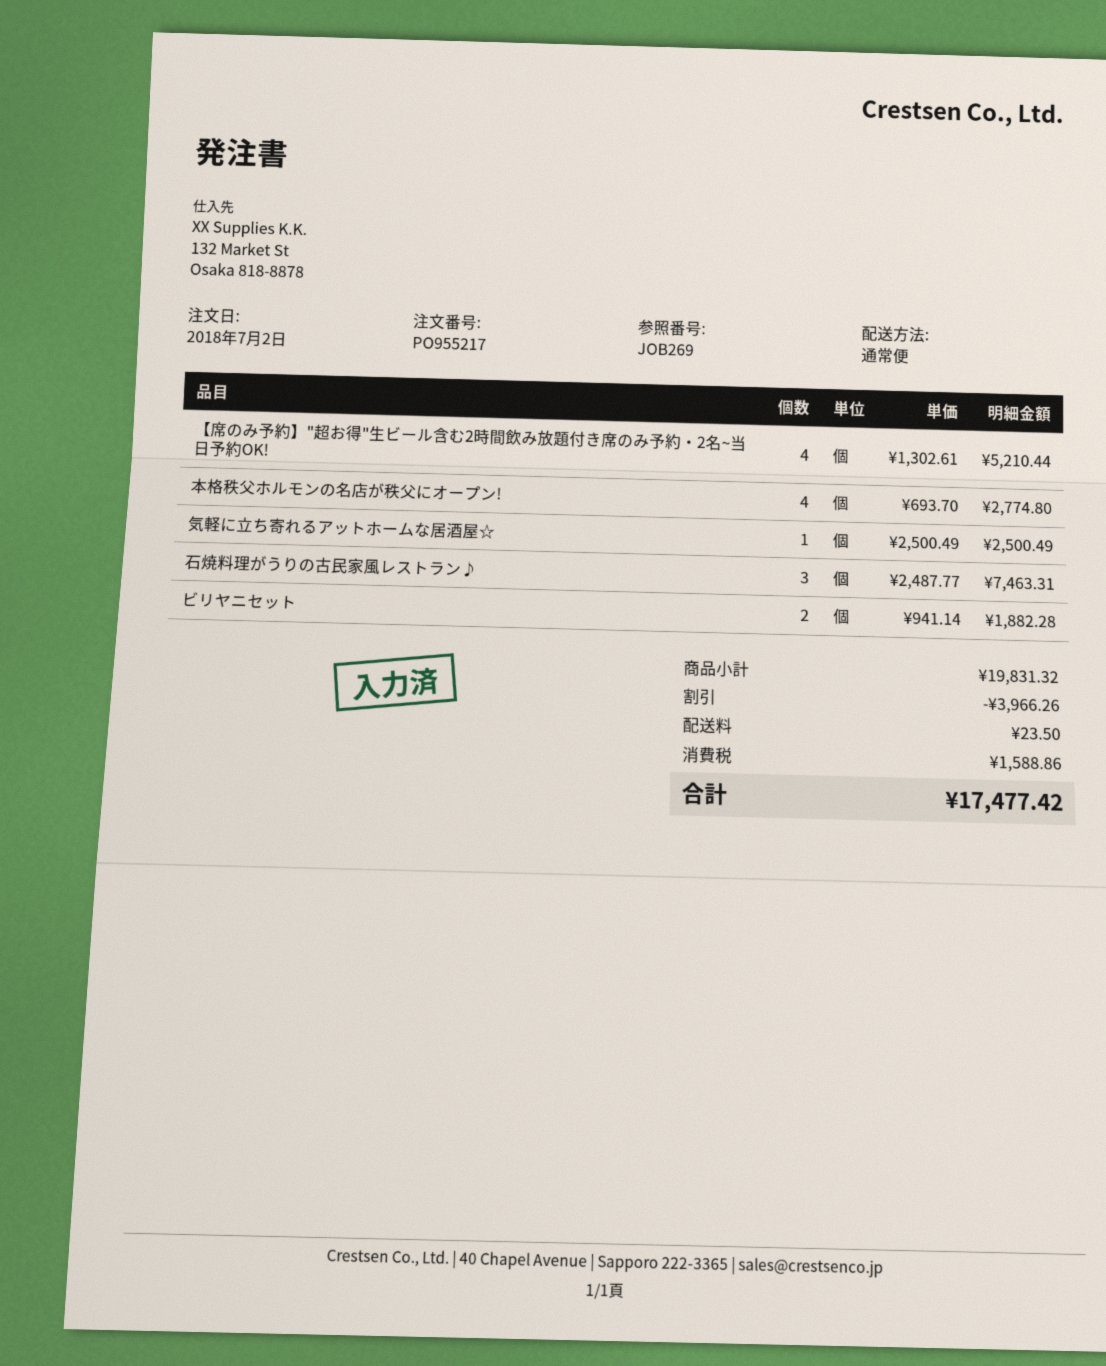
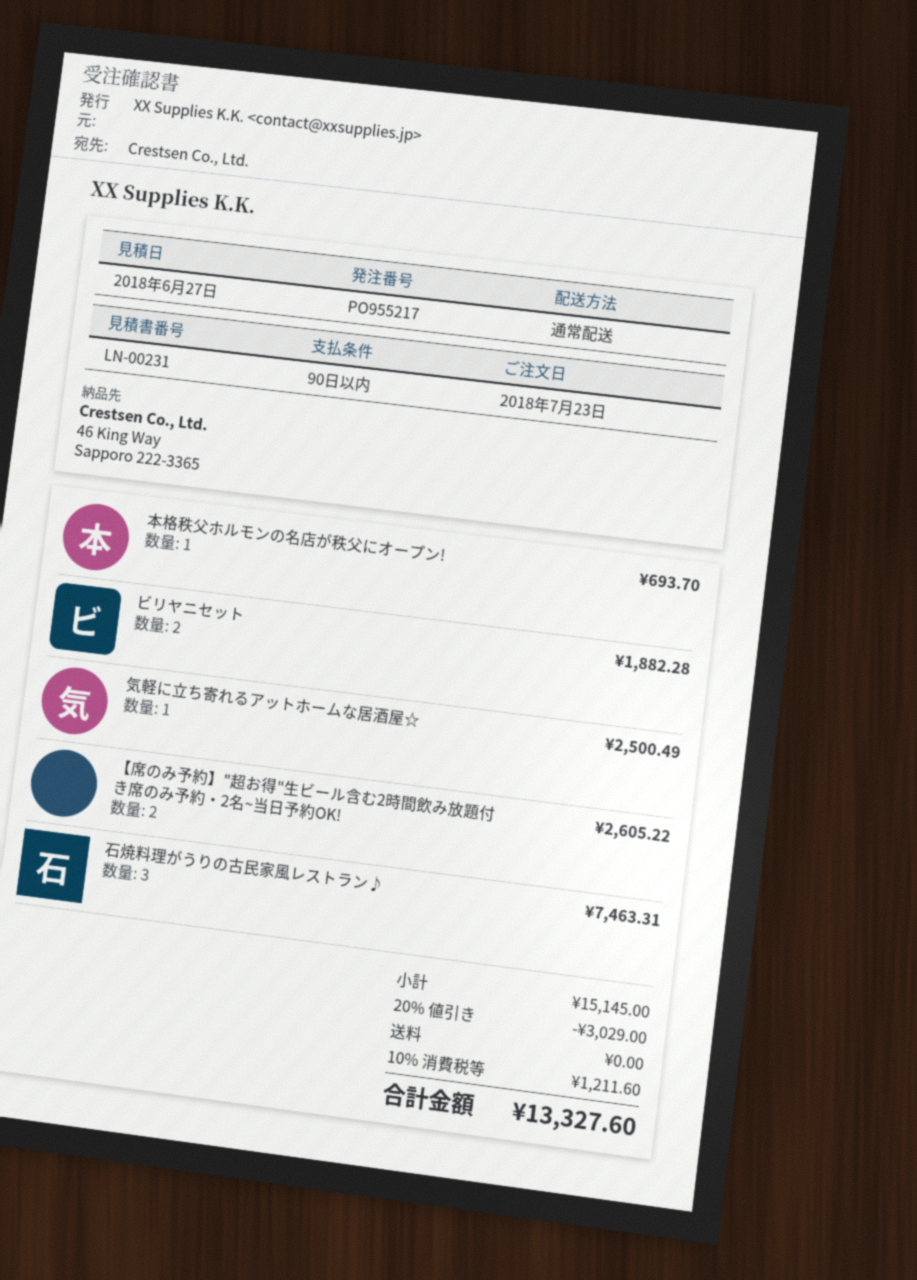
order date: 2018-07-02 -> 2018-07-23
【席のみ予約】"超お得"生ビール含む2時間飲み放題付き席のみ予約・2名~当日予約OK!: 4 for 5210.44 -> 2 for 2605.22
本格秩父ホルモンの名店が秩父にオープン!: 4 for 2774.80 -> 1 for 693.70
subtotal: 19831.32 -> 15145.00
discount: 3966.26 -> 3029.00
shipping: 23.50 -> 0.00
tax: 1588.86 -> 1211.60
total: 17477.42 -> 13327.60

